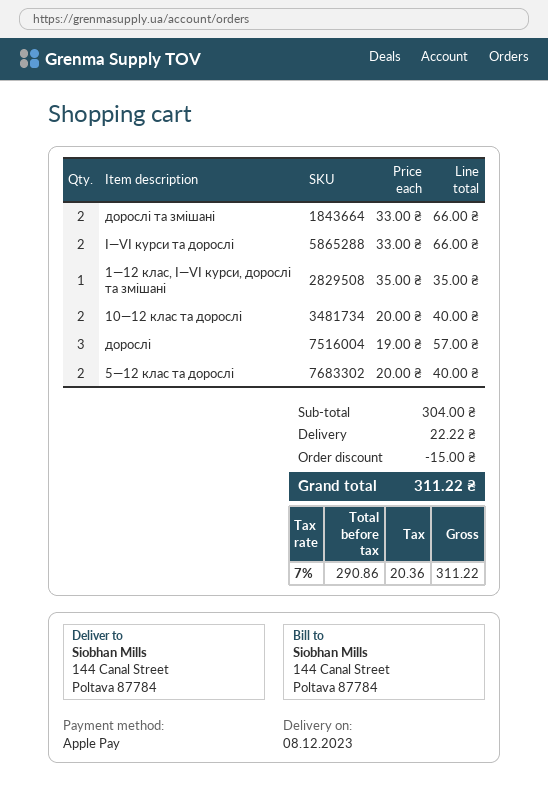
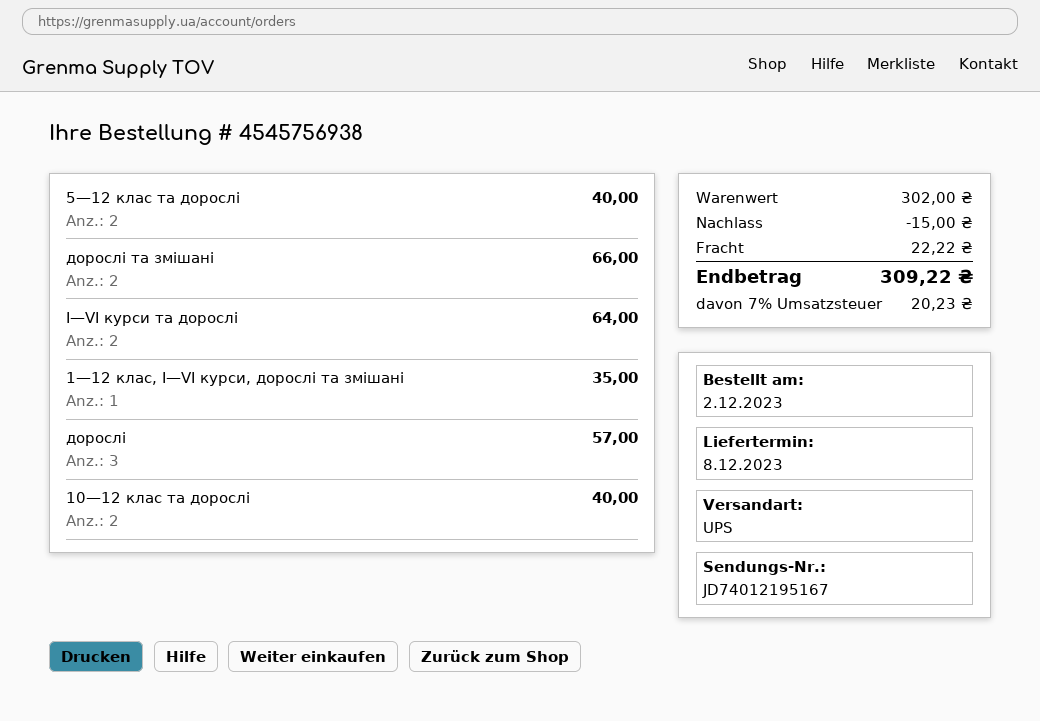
I—VI курси та дорослі: 2 for 66.00 -> 2 for 64.00
subtotal: 304.00 -> 302.00
tax: 7% = 20.36 -> 7% = 20.23
total: 311.22 -> 309.22

